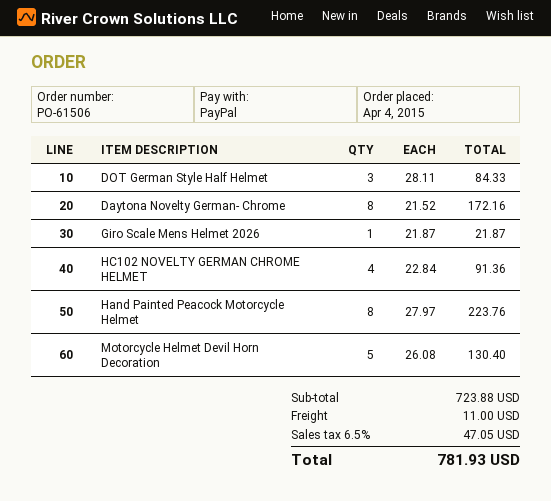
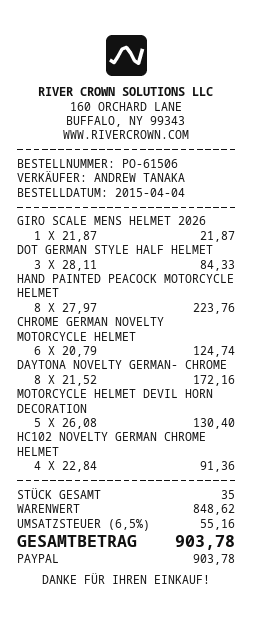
CHROME GERMAN NOVELTY MOTORCYCLE HELMET: none -> 6 x 20.79 = 124.74
subtotal: 723.88 -> 848.62
shipping: 11.00 -> none
tax: 6.5% = 47.05 -> 6.5% = 55.16
total: 781.93 -> 903.78

